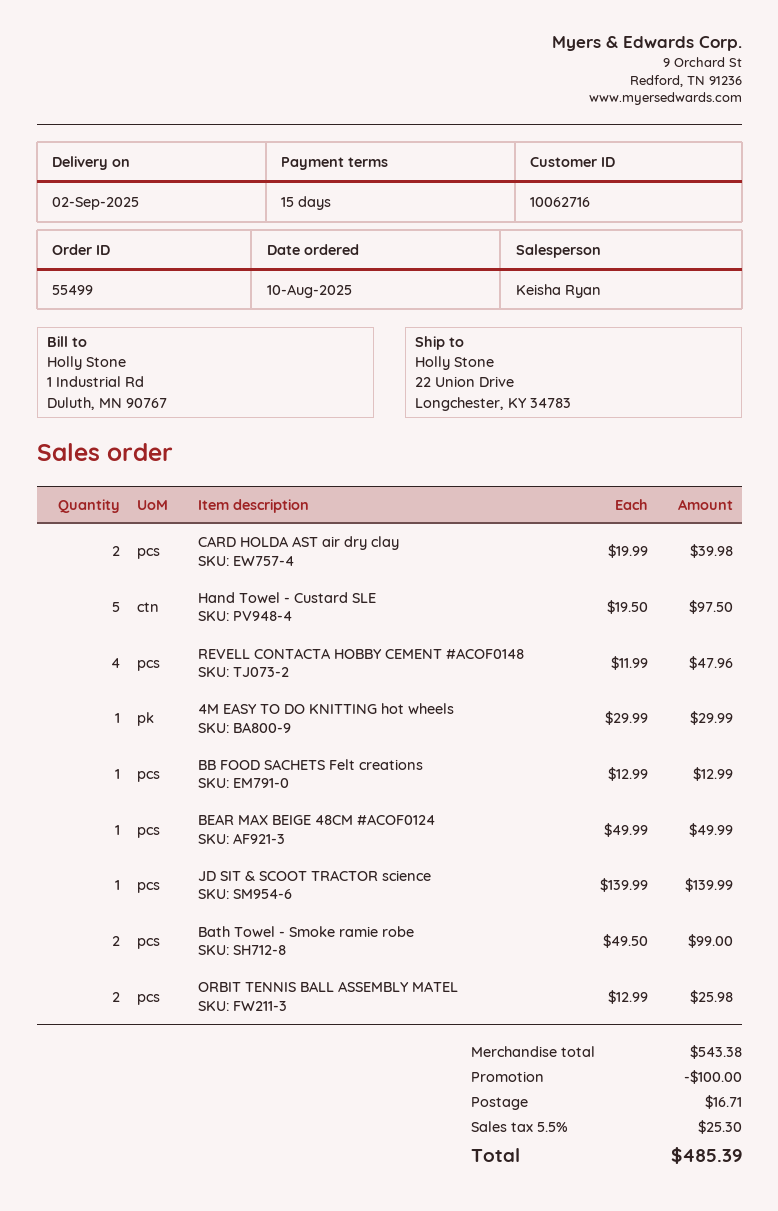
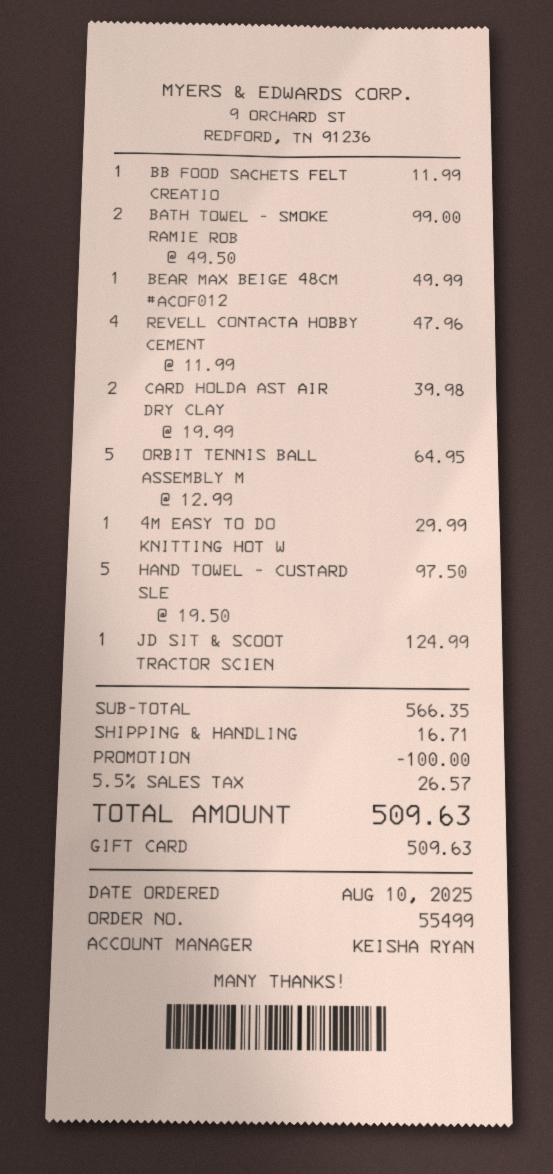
BB FOOD SACHETS Felt creations: 1 x 12.99 = 12.99 -> 1 x 11.99 = 11.99
JD SIT & SCOOT TRACTOR science: 1 x 139.99 = 139.99 -> 1 x 124.99 = 124.99
ORBIT TENNIS BALL ASSEMBLY MATEL: 2 x 12.99 = 25.98 -> 5 x 12.99 = 64.95
subtotal: 543.38 -> 566.35
tax: 5.5% = 25.30 -> 5.5% = 26.57
total: 485.39 -> 509.63

